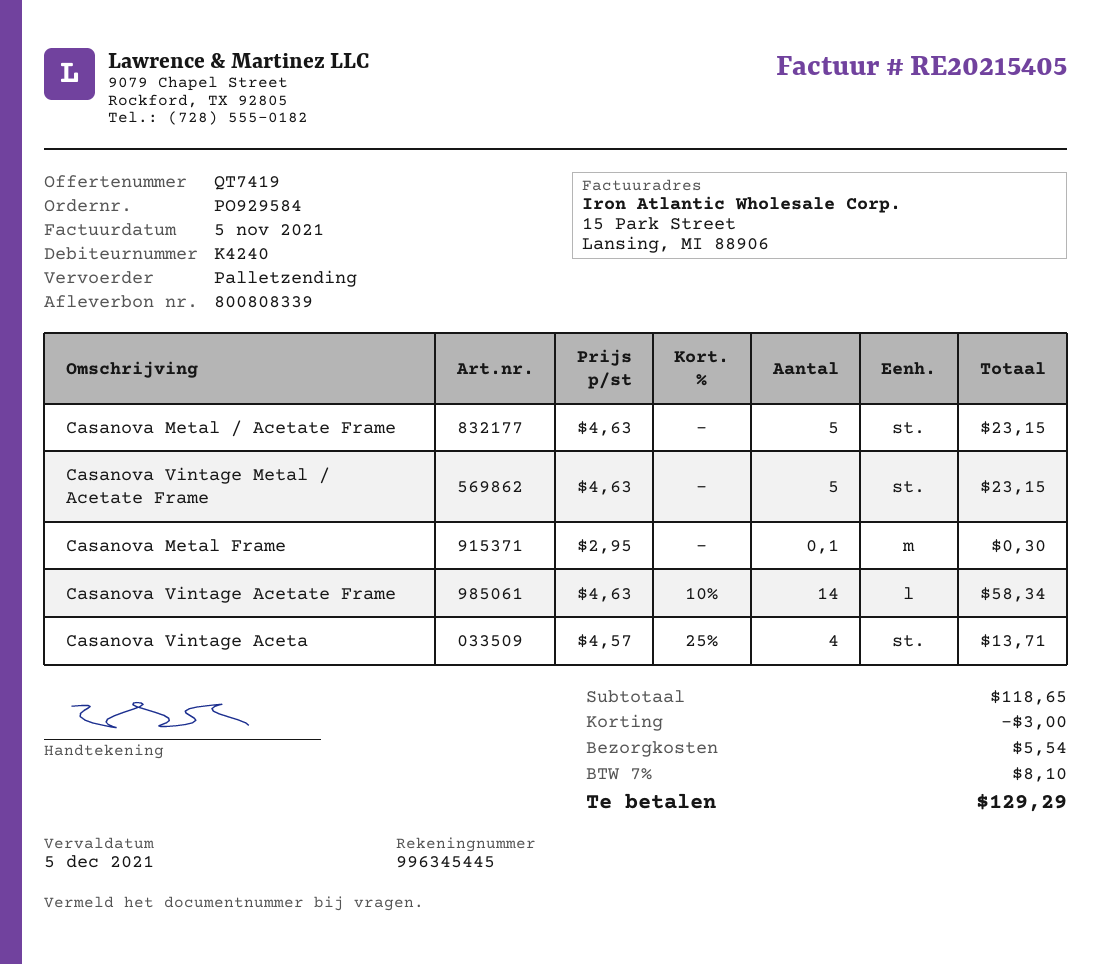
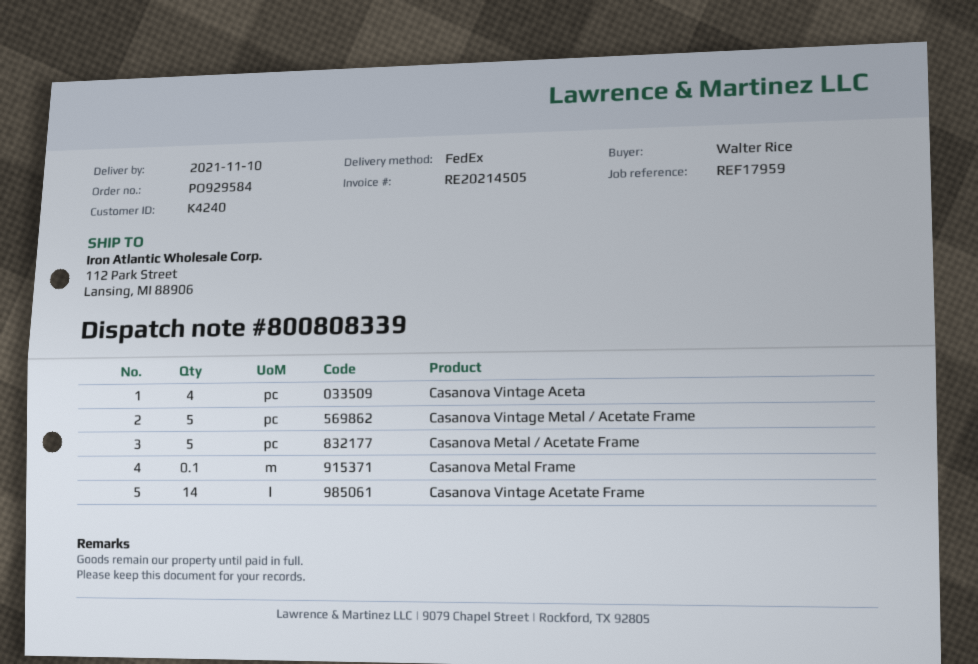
invoice number: RE20215405 -> RE20214505
shipping method: pallet freight -> FedEx

